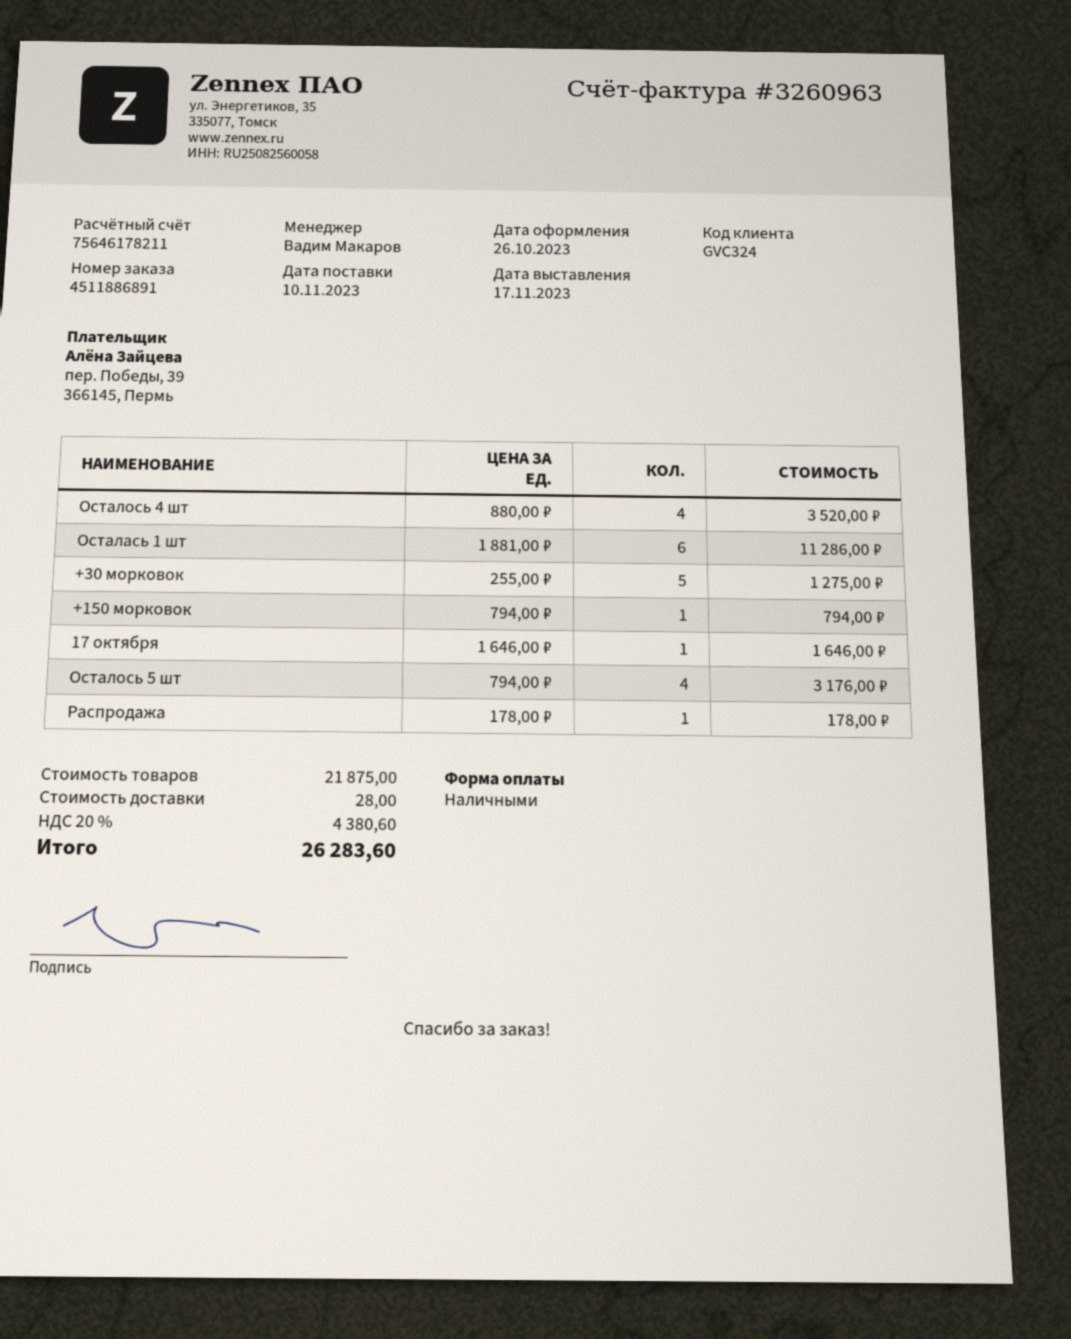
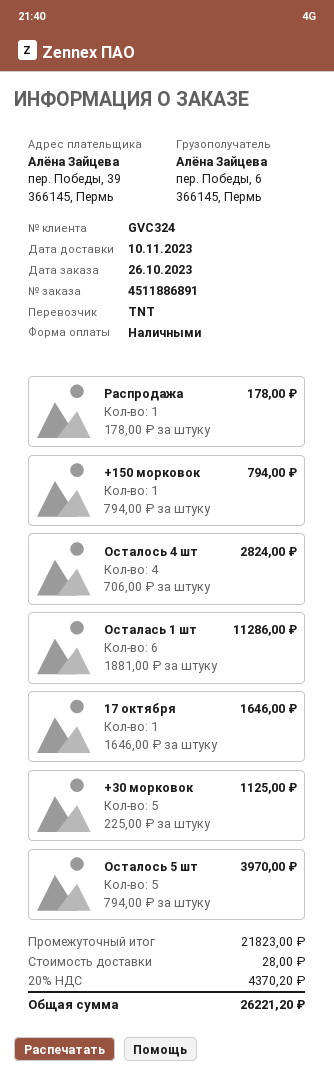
Осталось 4 шт: 4 x 880.00 = 3520.00 -> 4 x 706.00 = 2824.00
+30 морковок: 5 x 255.00 = 1275.00 -> 5 x 225.00 = 1125.00
Осталось 5 шт: 4 x 794.00 = 3176.00 -> 5 x 794.00 = 3970.00
subtotal: 21875.00 -> 21823.00
tax: 20% = 4380.60 -> 20% = 4370.20
total: 26283.60 -> 26221.20

